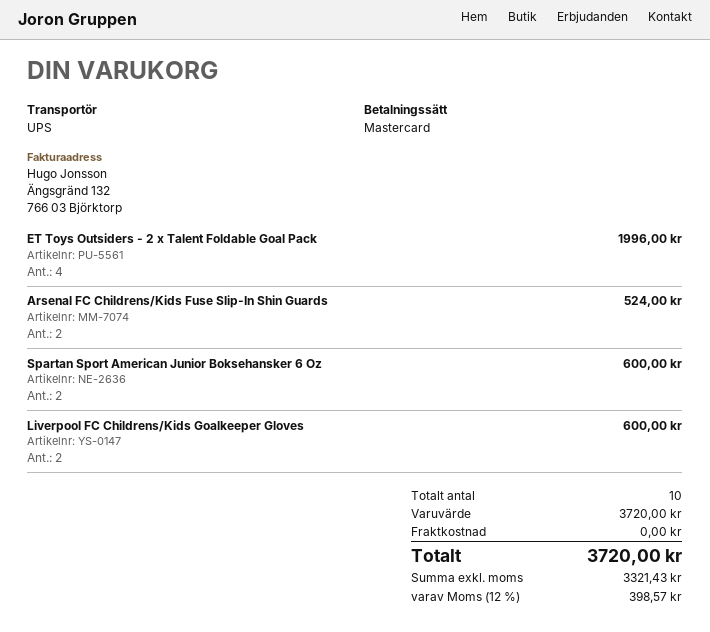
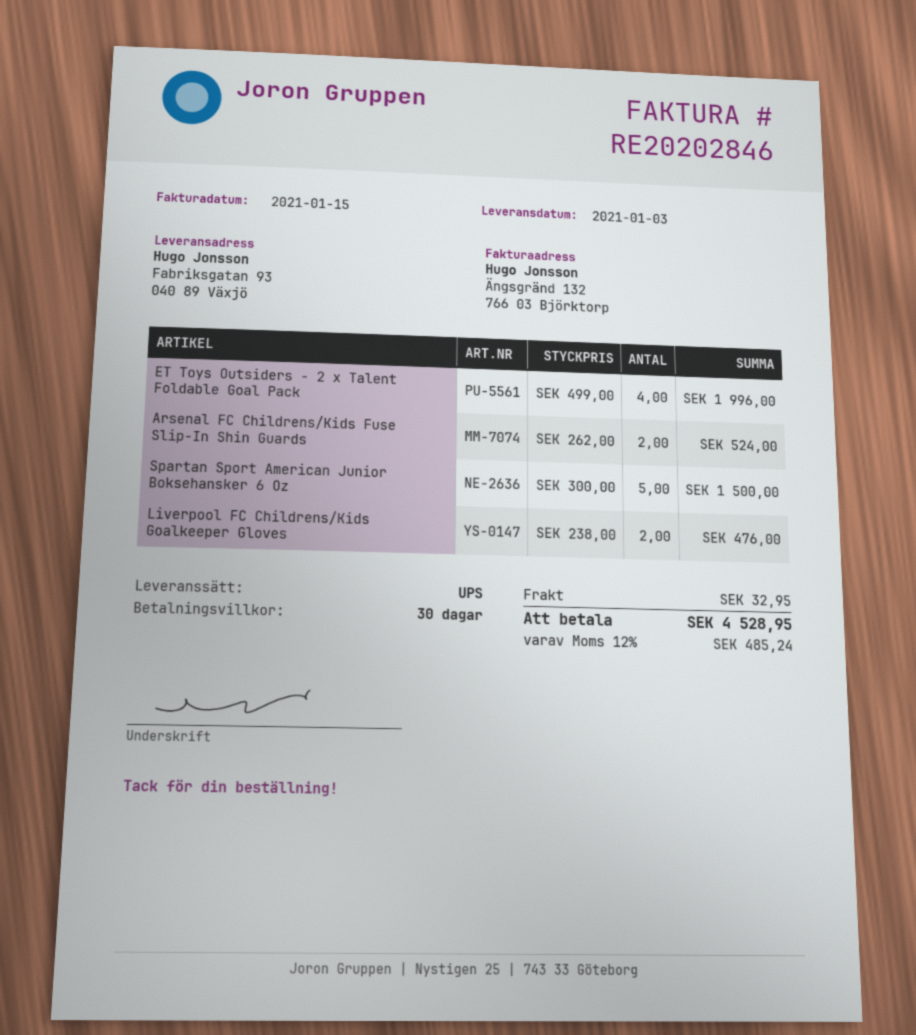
Spartan Sport American Junior Boksehansker 6 Oz: 2 for 600.00 -> 5 for 1500.00
Liverpool FC Childrens/Kids Goalkeeper Gloves: 2 for 600.00 -> 2 for 476.00
shipping: 0.00 -> 32.95
tax: 12% = 398.57 -> 12% = 485.24
total: 3720.00 -> 4528.95

